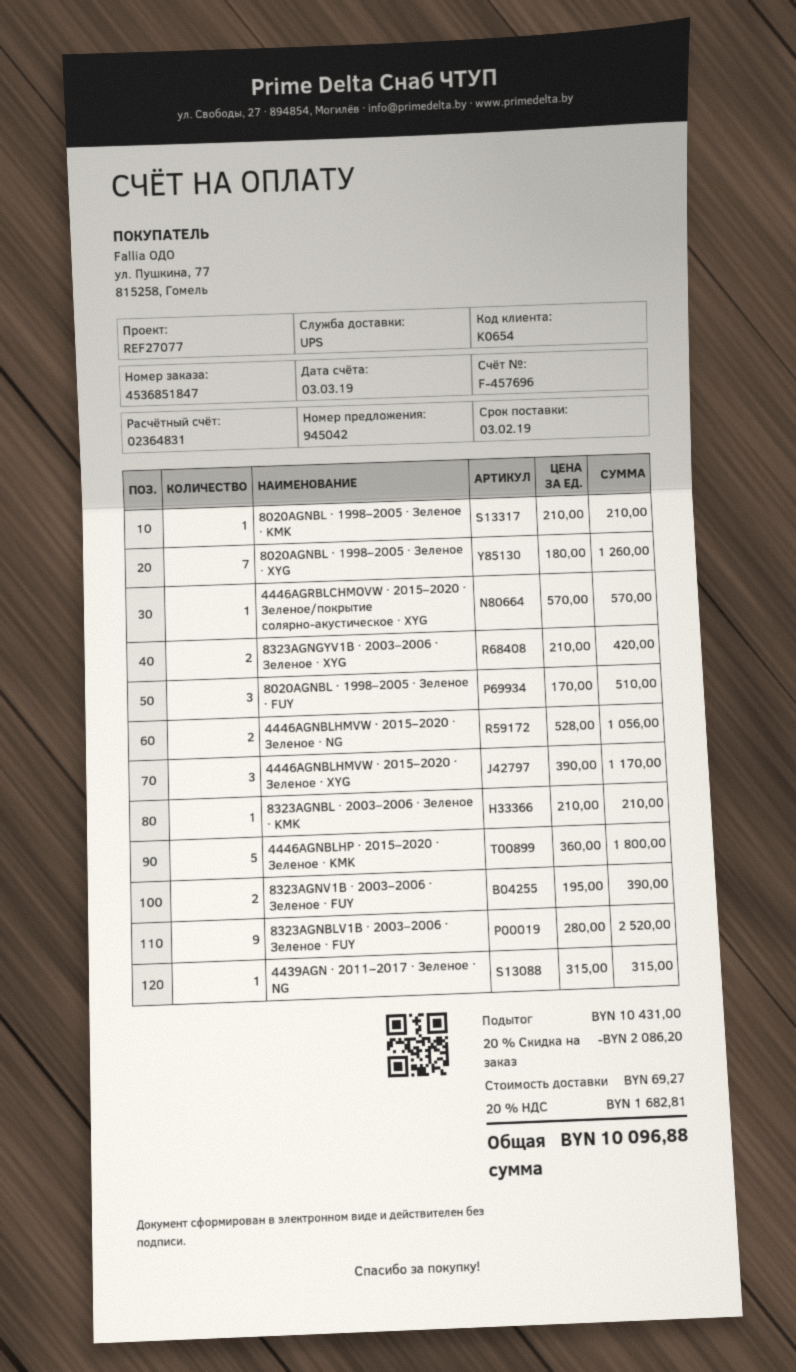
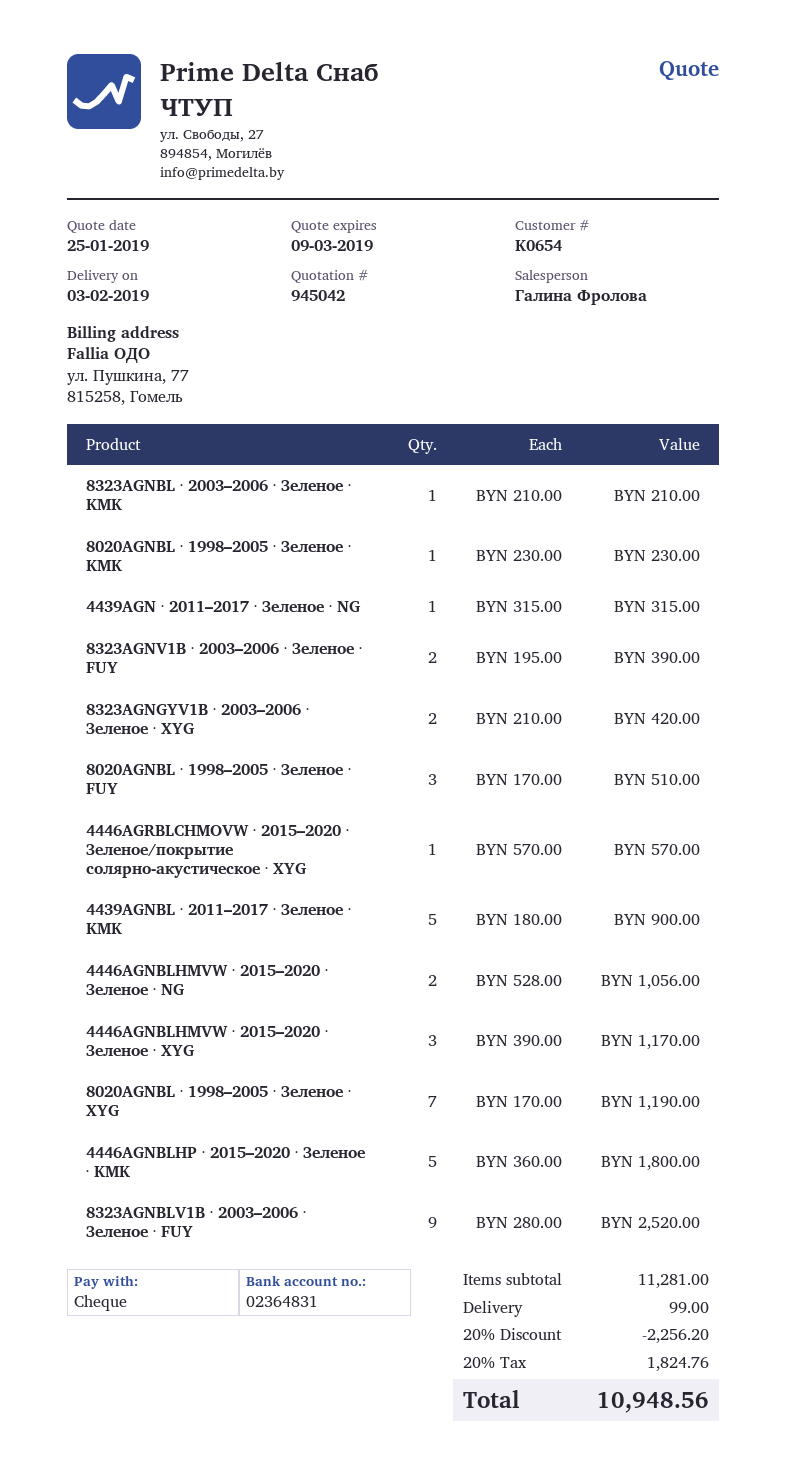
8020AGNBL · 1998–2005 · Зеленое · KMK: 1 x 210.00 = 210.00 -> 1 x 230.00 = 230.00
8020AGNBL · 1998–2005 · Зеленое · XYG: 7 x 180.00 = 1260.00 -> 7 x 170.00 = 1190.00
4439AGNBL · 2011–2017 · Зеленое · KMK: none -> 5 x 180.00 = 900.00
subtotal: 10431.00 -> 11281.00
discount: 20% = 2086.20 -> 20% = 2256.20
shipping: 69.27 -> 99.00
tax: 20% = 1682.81 -> 20% = 1824.76
total: 10096.88 -> 10948.56

